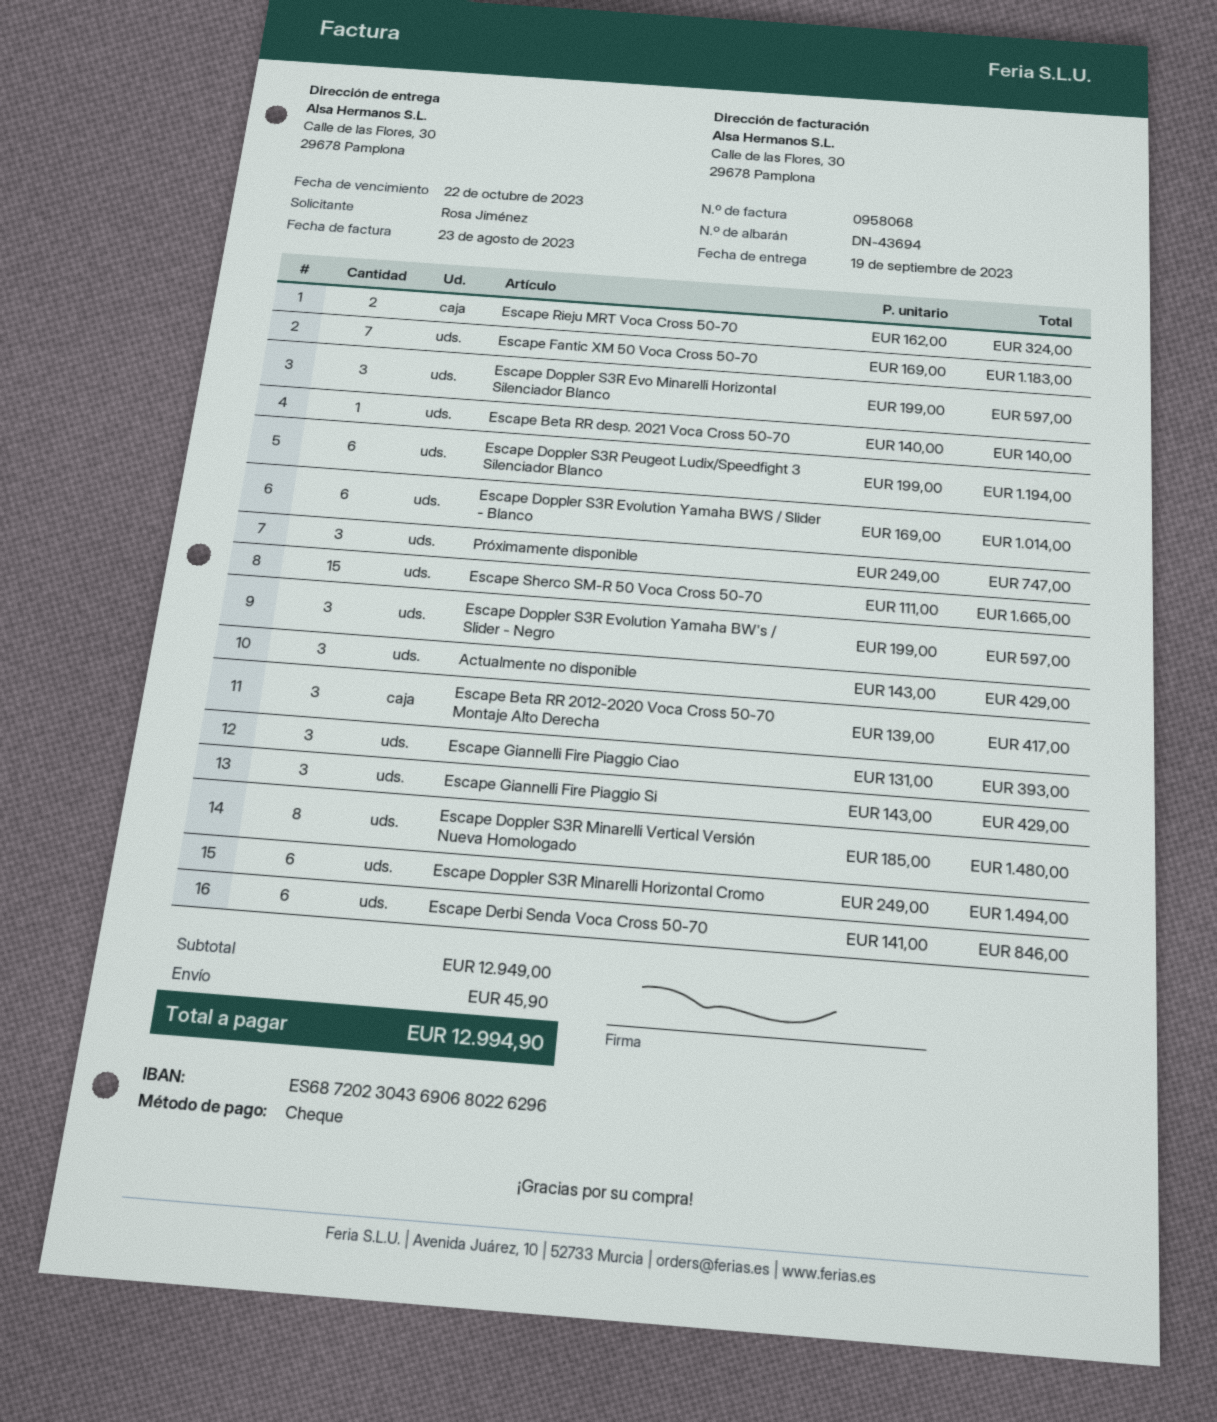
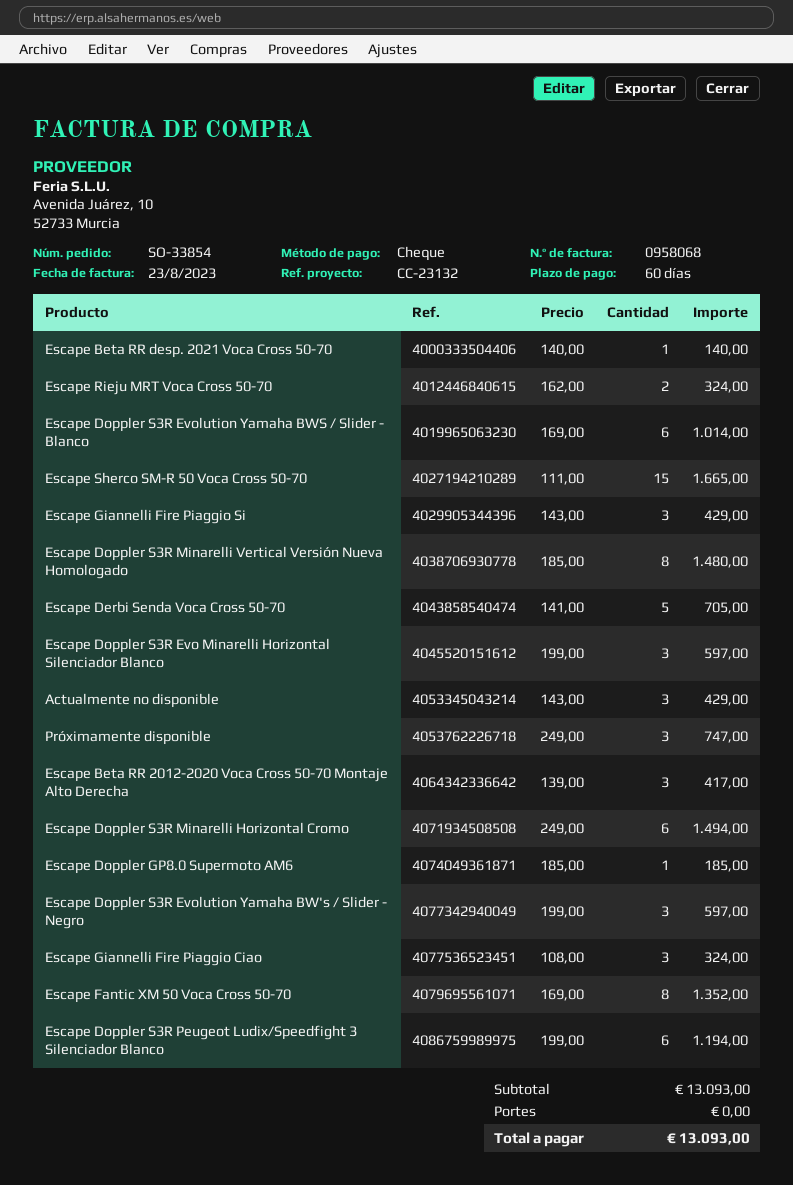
Escape Fantic XM 50 Voca Cross 50-70: 7 x 169.00 = 1183.00 -> 8 x 169.00 = 1352.00
Escape Giannelli Fire Piaggio Ciao: 3 x 131.00 = 393.00 -> 3 x 108.00 = 324.00
Escape Derbi Senda Voca Cross 50-70: 6 x 141.00 = 846.00 -> 5 x 141.00 = 705.00
Escape Doppler GP8.0 Supermoto AM6: none -> 1 x 185.00 = 185.00
subtotal: 12949.00 -> 13093.00
shipping: 45.90 -> 0.00
total: 12994.90 -> 13093.00

